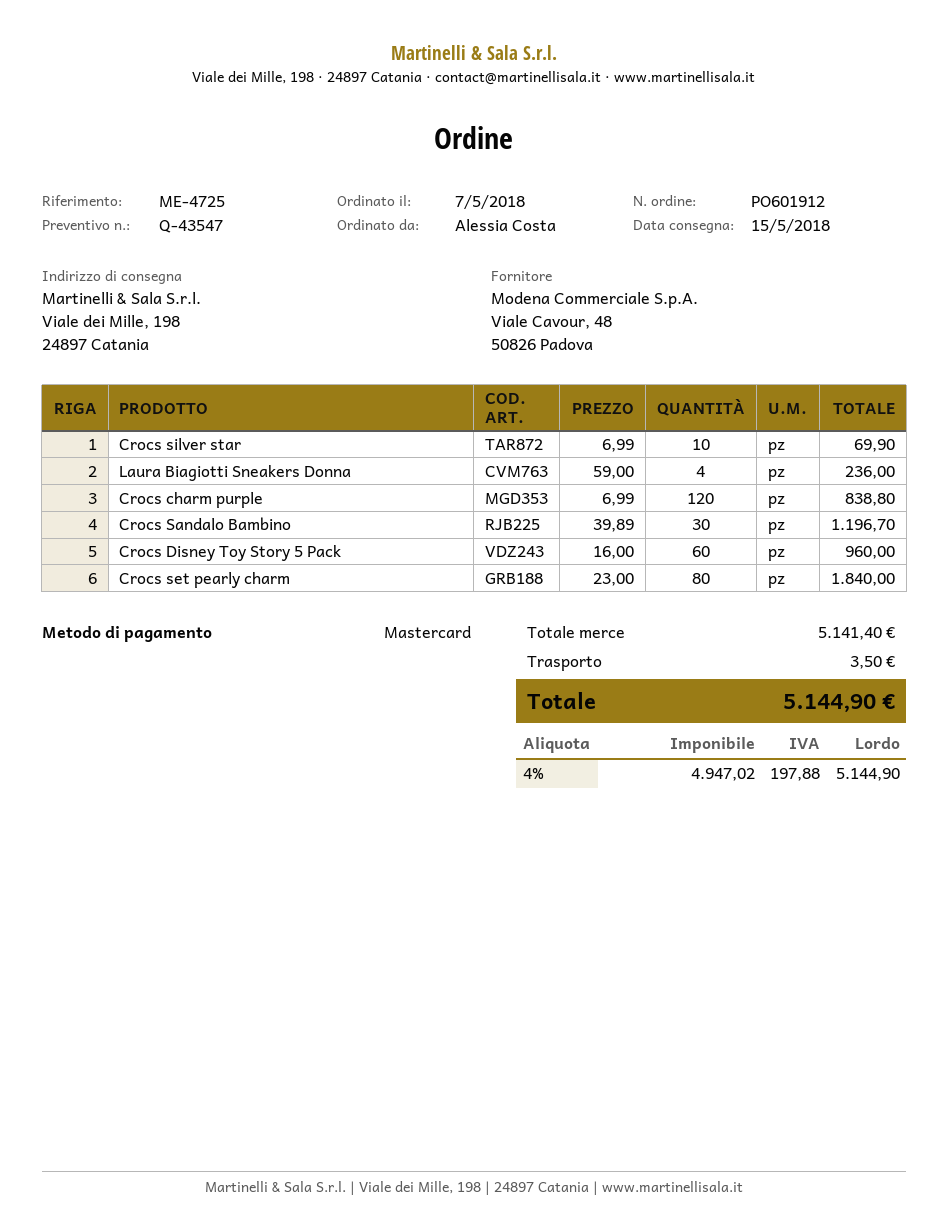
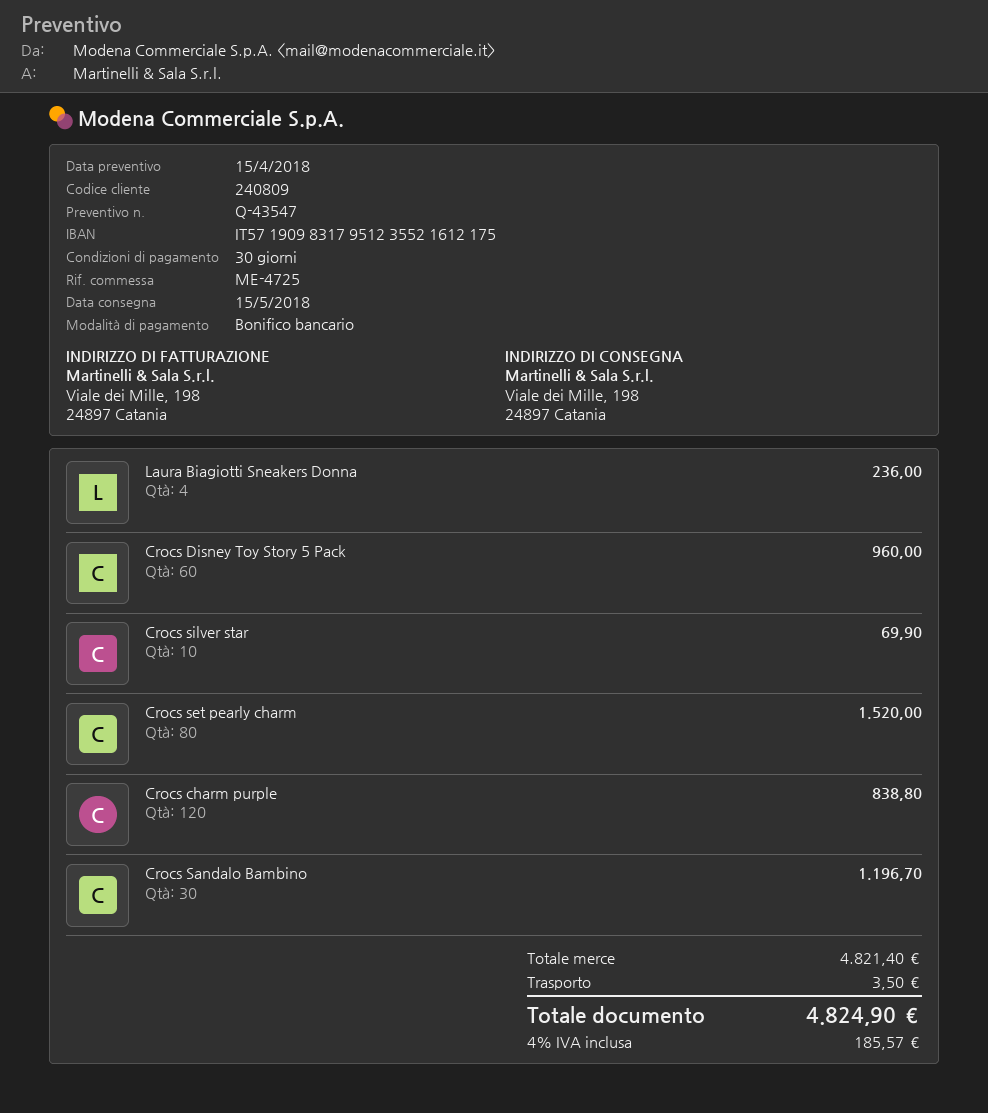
payment method: Mastercard -> bank transfer
Crocs set pearly charm: 80 for 1840.00 -> 80 for 1520.00
subtotal: 5141.40 -> 4821.40
tax: 4% = 197.88 -> 4% = 185.57
total: 5144.90 -> 4824.90

